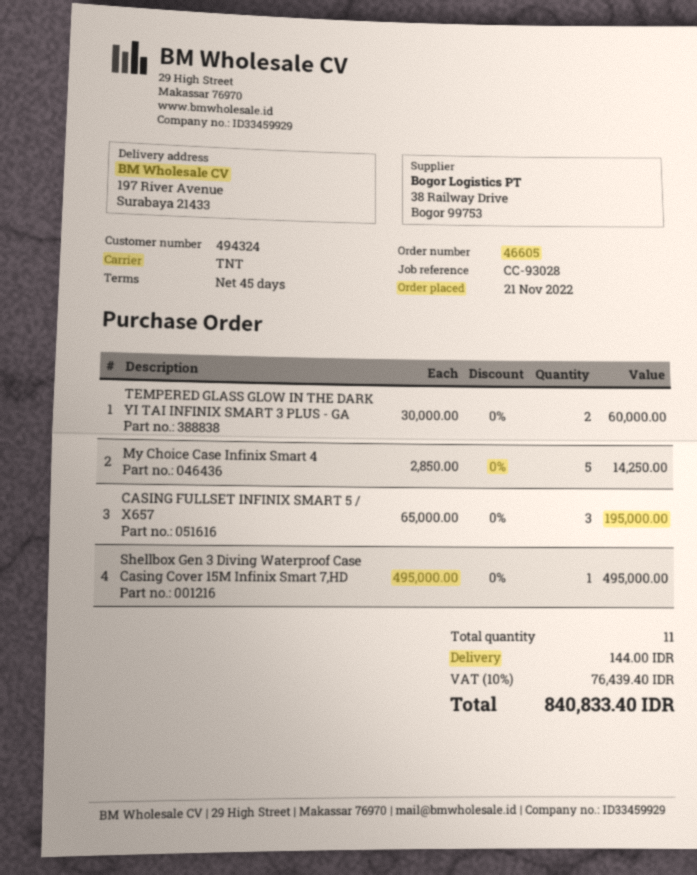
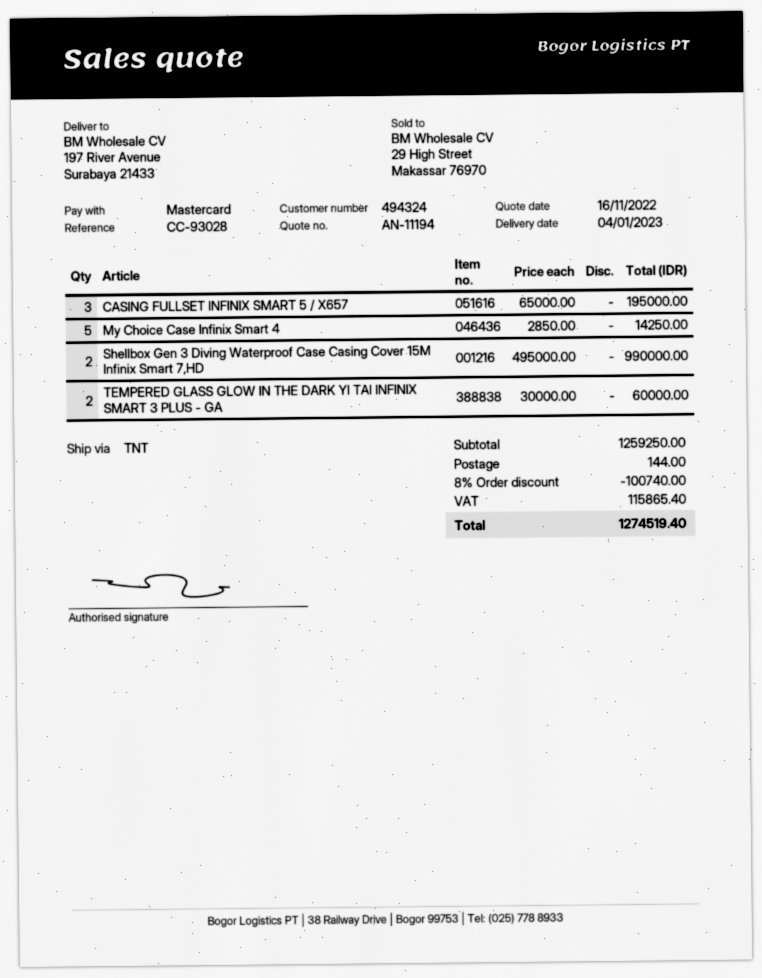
Shellbox Gen 3 Diving Waterproof Case Casing Cover 15M Infinix Smart 7,HD: 1 x 495000.00 = 495000.00 -> 2 x 495000.00 = 990000.00
discount: none -> 8% = 100740.00
tax: 76439.40 -> 115865.40
total: 840833.40 -> 1274519.40

